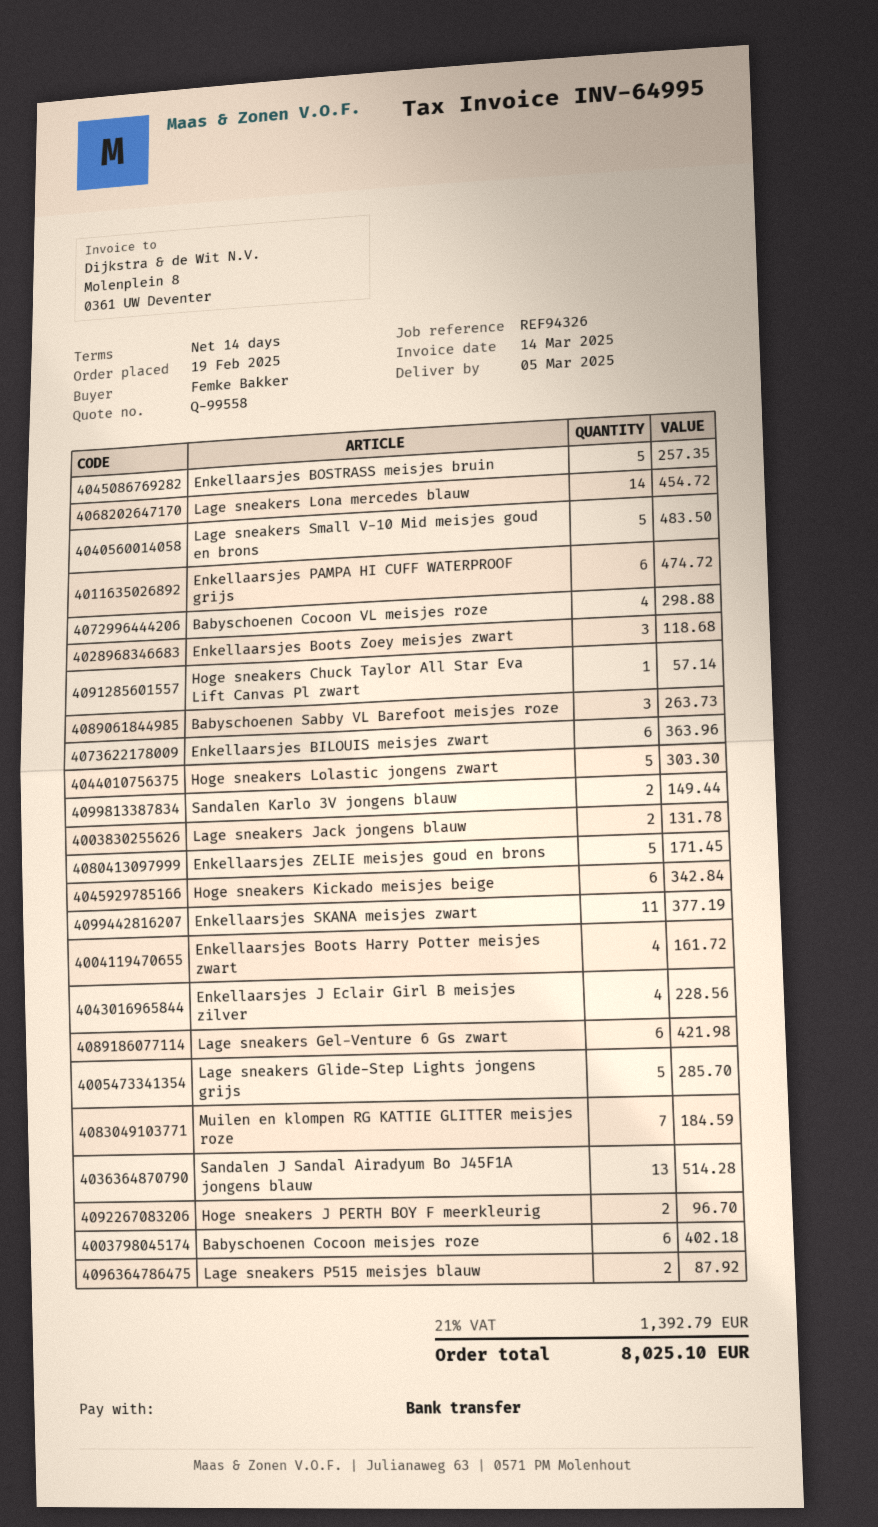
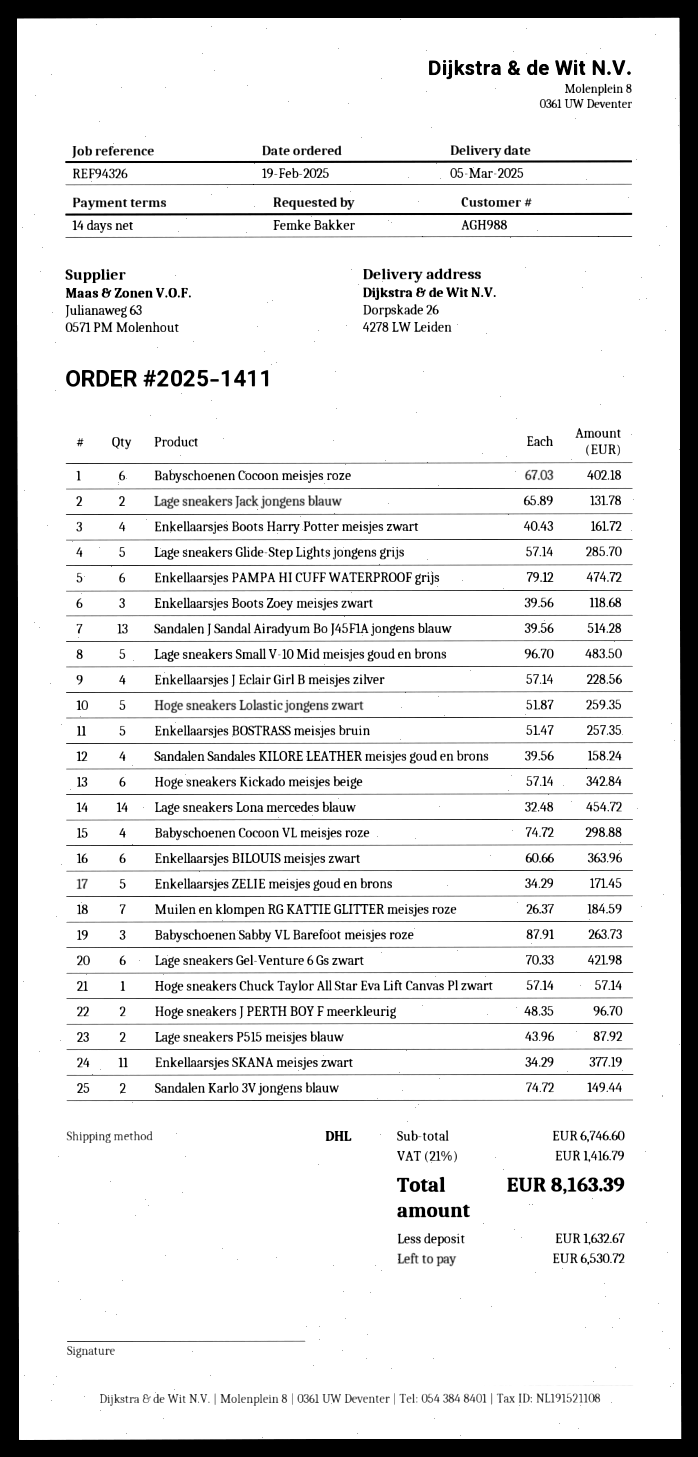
Hoge sneakers Lolastic jongens zwart: 5 for 303.30 -> 5 for 259.35
Sandalen Sandales KILORE LEATHER meisjes goud en brons: none -> 4 for 158.24
tax: 21% = 1392.79 -> 21% = 1416.79
total: 8025.10 -> 8163.39

